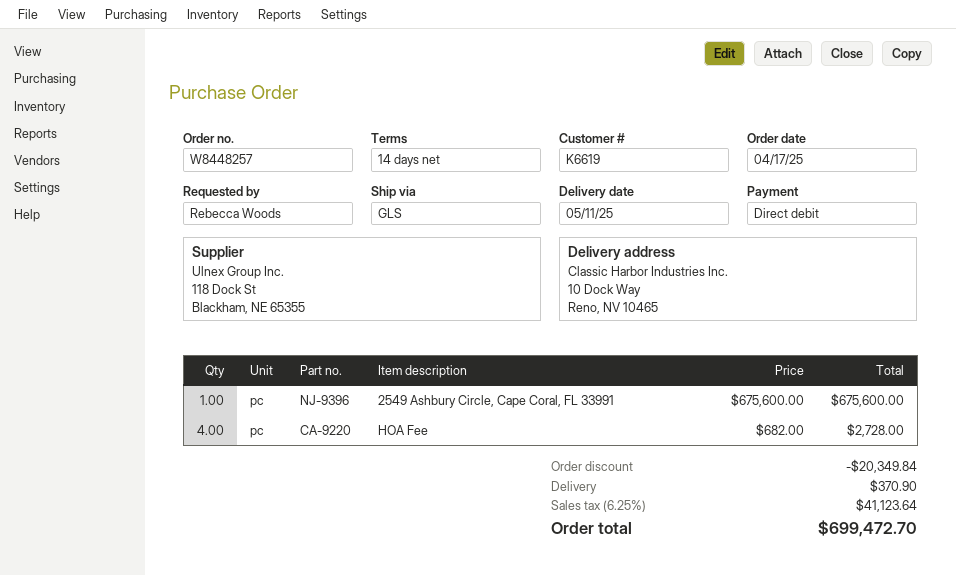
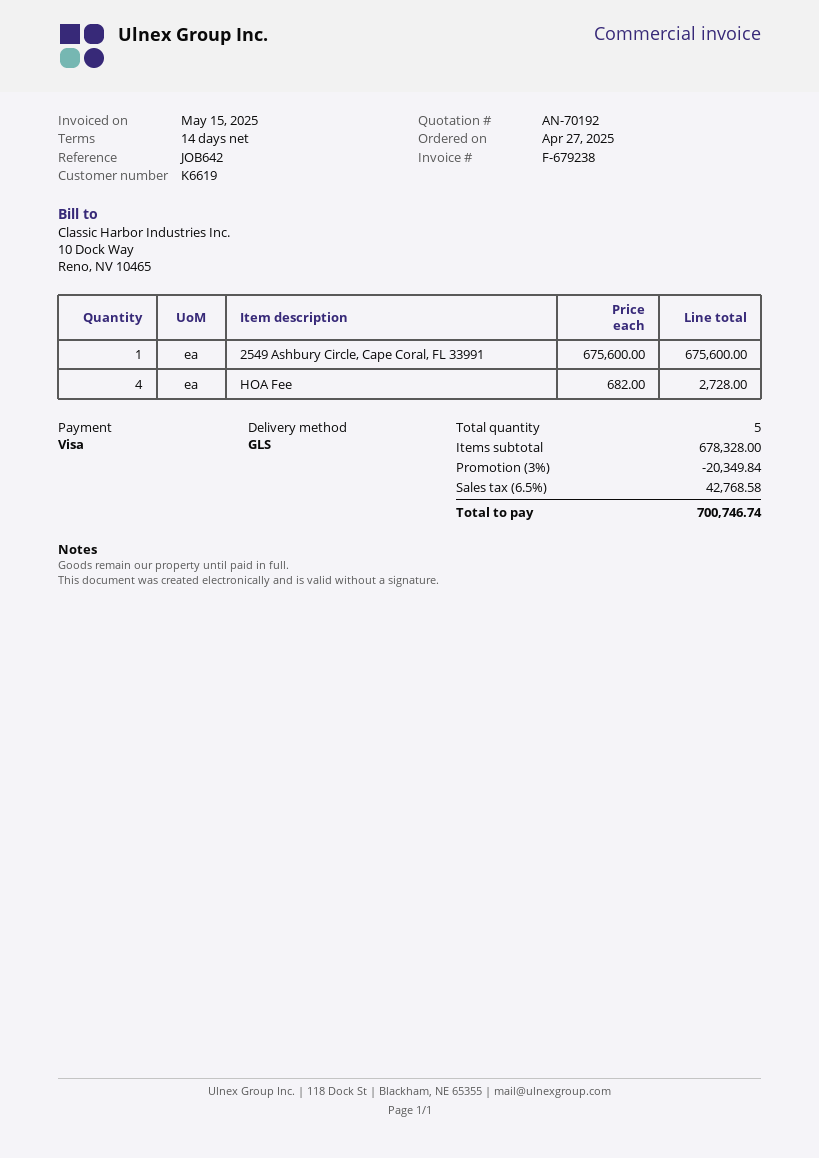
order date: 2025-04-17 -> 2025-04-27
payment method: direct debit -> Visa
shipping: 370.90 -> none
tax: 6.25% = 41123.64 -> 6.5% = 42768.58
total: 699472.70 -> 700746.74

